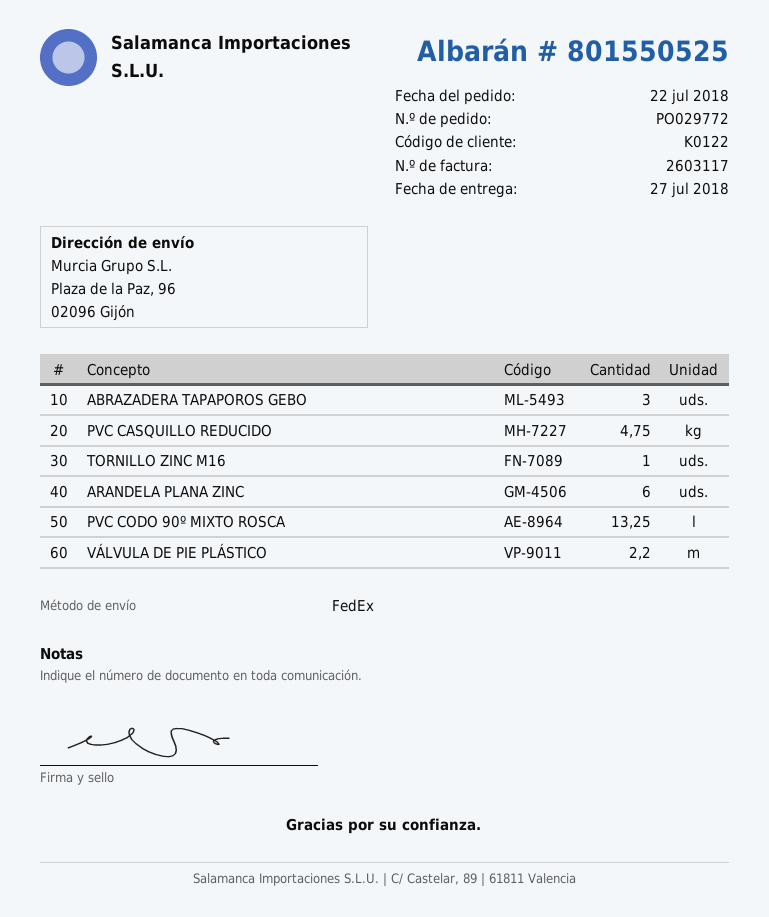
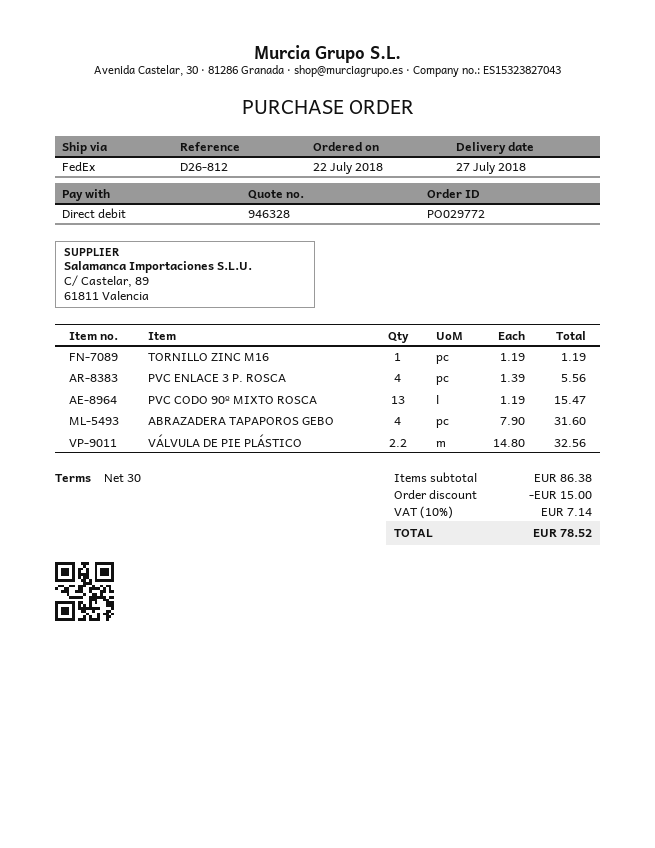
ABRAZADERA TAPAPOROS GEBO: 3 -> 4
PVC CASQUILLO REDUCIDO: 4.75 -> none
ARANDELA PLANA ZINC: 6 -> none
PVC CODO 90º MIXTO ROSCA: 13.25 -> 13
PVC ENLACE 3 P. ROSCA: none -> 4

